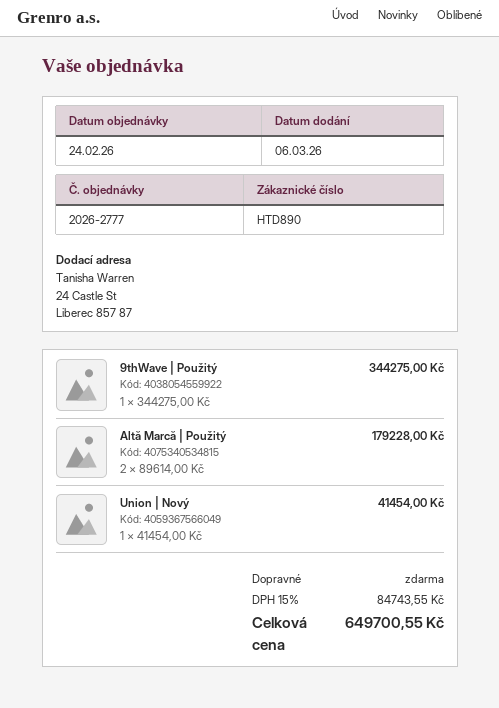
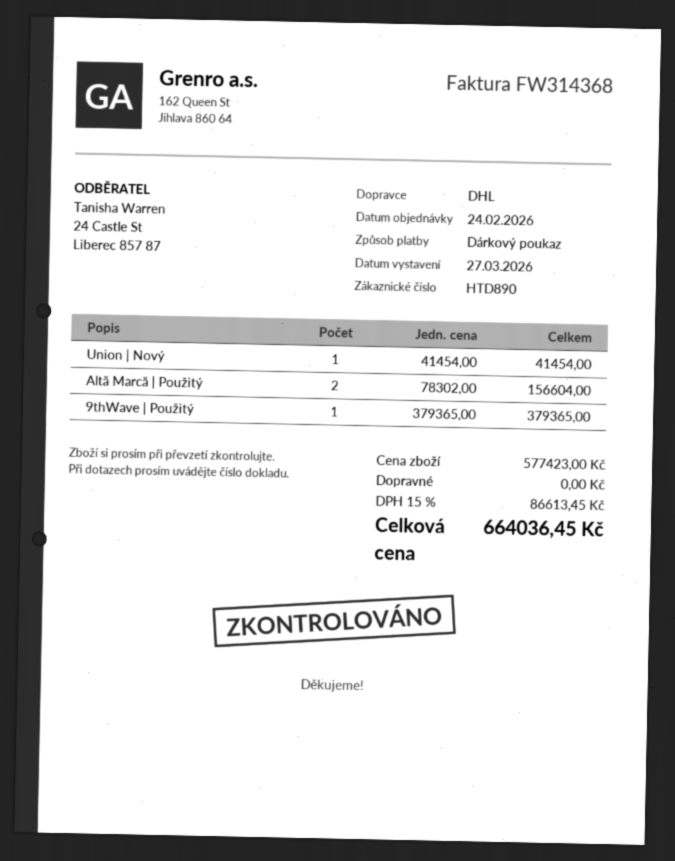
9thWave | Použitý: 1 x 344275.00 = 344275.00 -> 1 x 379365.00 = 379365.00
Altă Marcă | Použitý: 2 x 89614.00 = 179228.00 -> 2 x 78302.00 = 156604.00
tax: 15% = 84743.55 -> 15% = 86613.45
total: 649700.55 -> 664036.45

